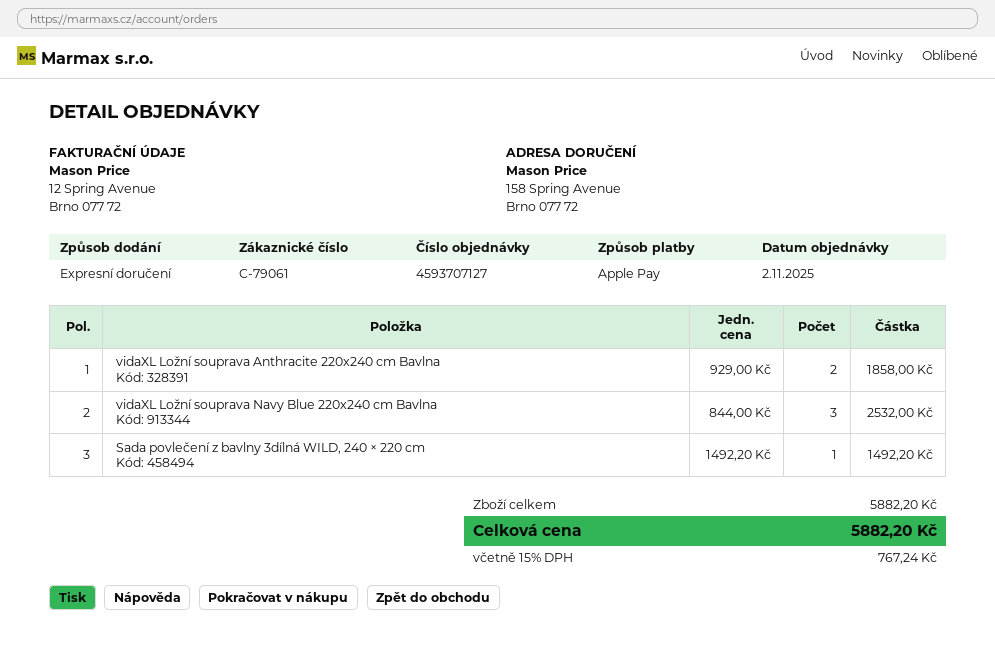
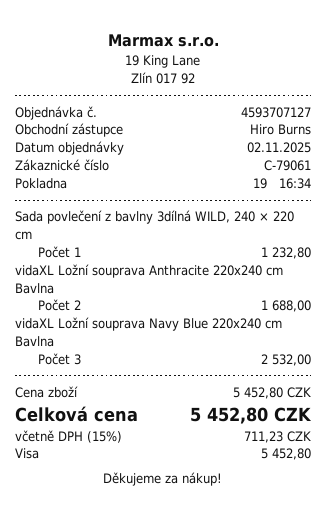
payment method: Apple Pay -> Visa
vidaXL Ložní souprava Anthracite 220x240 cm Bavlna: 2 for 1858.00 -> 2 for 1688.00
Sada povlečení z bavlny 3dílná WILD, 240 × 220 cm: 1 for 1492.20 -> 1 for 1232.80
subtotal: 5882.20 -> 5452.80
tax: 15% = 767.24 -> 15% = 711.23
total: 5882.20 -> 5452.80

